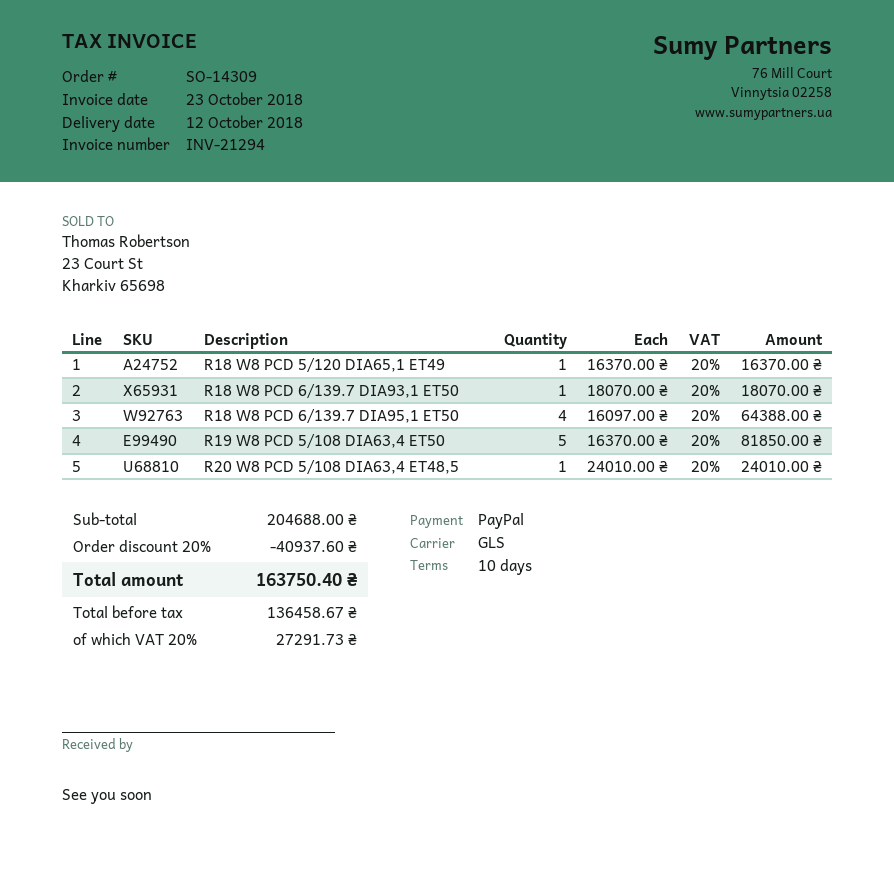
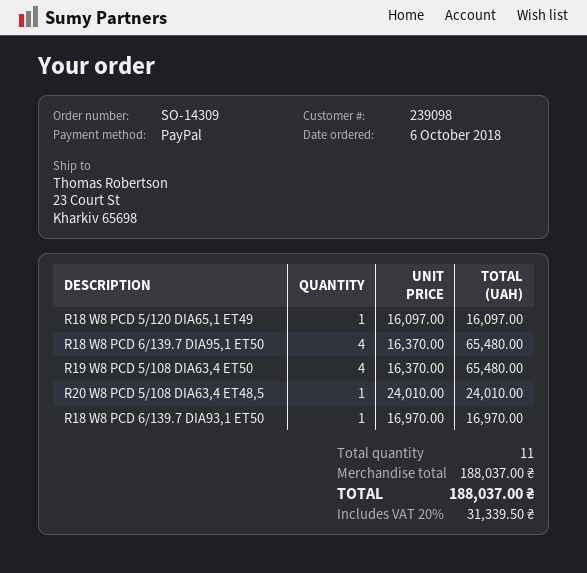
R18 W8 PCD 5/120 DIA65,1 ET49: 1 x 16370.00 = 16370.00 -> 1 x 16097.00 = 16097.00
R18 W8 PCD 6/139.7 DIA93,1 ET50: 1 x 18070.00 = 18070.00 -> 1 x 16970.00 = 16970.00
R18 W8 PCD 6/139.7 DIA95,1 ET50: 4 x 16097.00 = 64388.00 -> 4 x 16370.00 = 65480.00
R19 W8 PCD 5/108 DIA63,4 ET50: 5 x 16370.00 = 81850.00 -> 4 x 16370.00 = 65480.00
subtotal: 204688.00 -> 188037.00
discount: 20% = 40937.60 -> none
tax: 20% = 27291.73 -> 20% = 31339.50
total: 163750.40 -> 188037.00

